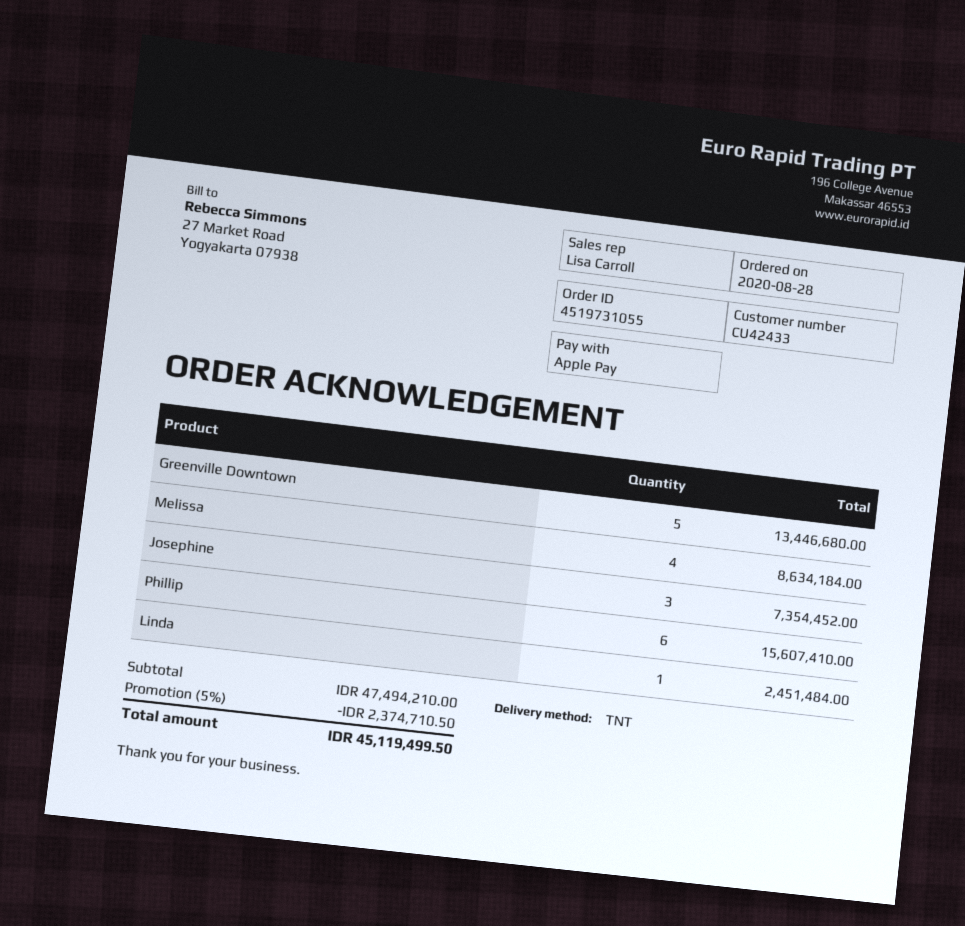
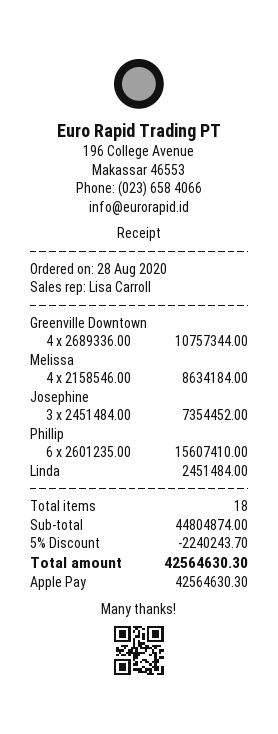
Greenville Downtown: 5 for 13446680.00 -> 4 for 10757344.00
subtotal: 47494210.00 -> 44804874.00
discount: 5% = 2374710.50 -> 5% = 2240243.70
total: 45119499.50 -> 42564630.30

